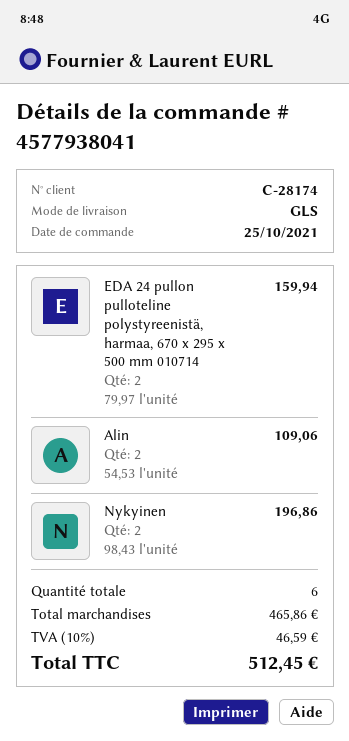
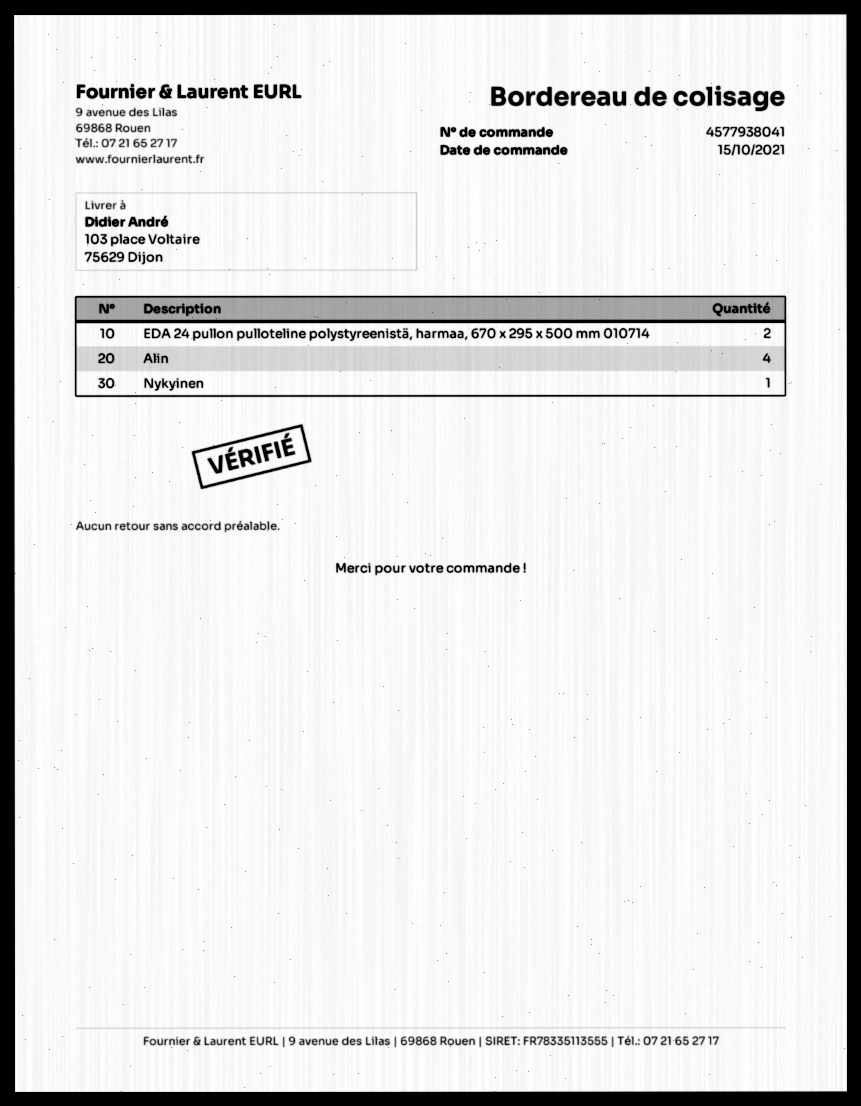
order date: 2021-10-25 -> 2021-10-15
Alin: 2 -> 4
Nykyinen: 2 -> 1

